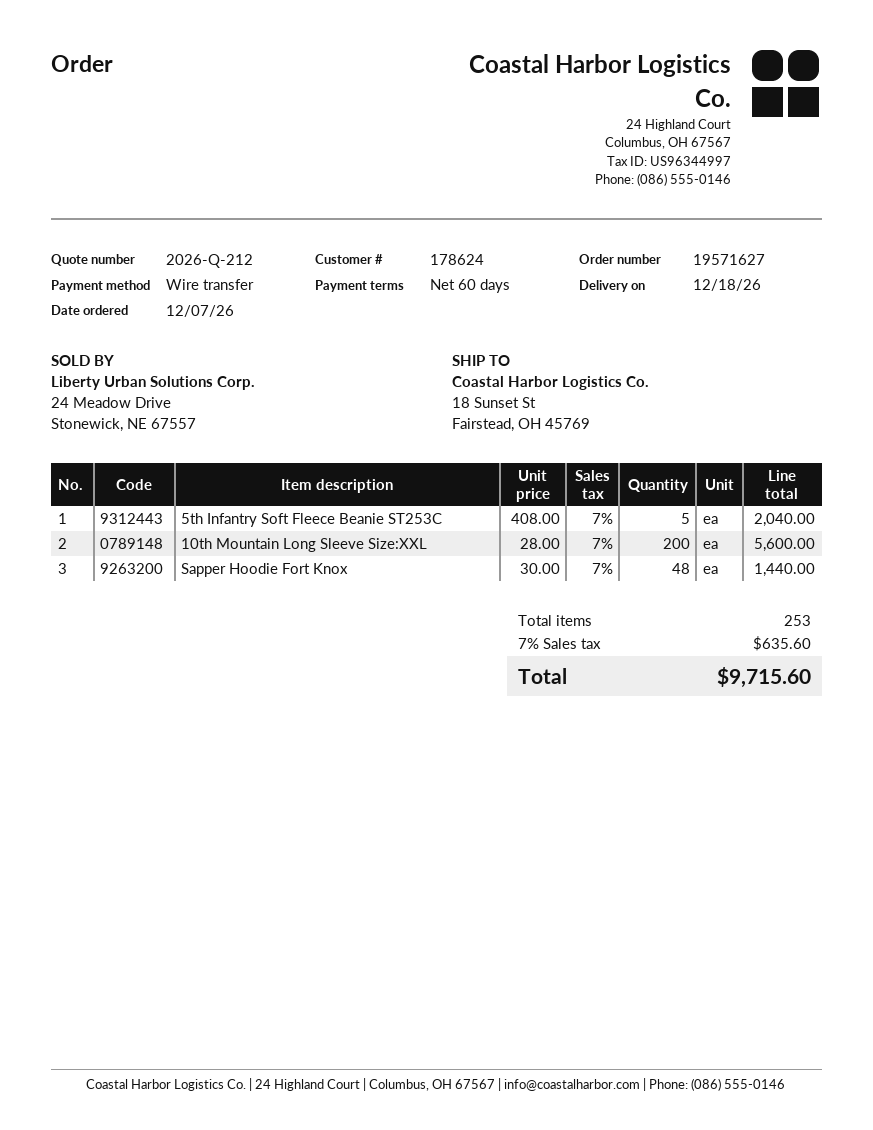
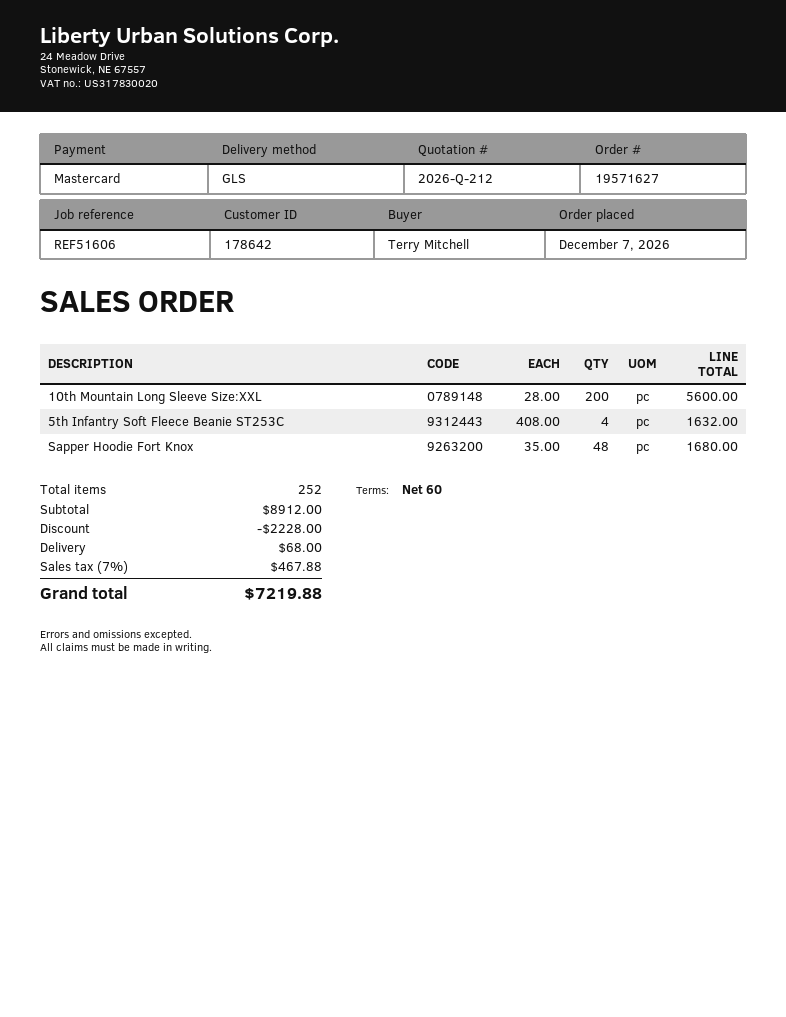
customer number: 178624 -> 178642
payment method: bank transfer -> Mastercard
5th Infantry Soft Fleece Beanie ST253C: 5 x 408.00 = 2040.00 -> 4 x 408.00 = 1632.00
Sapper Hoodie Fort Knox: 48 x 30.00 = 1440.00 -> 48 x 35.00 = 1680.00
total quantity: 253 -> 252
discount: none -> 2228.00
shipping: none -> 68.00
tax: 7% = 635.60 -> 7% = 467.88
total: 9715.60 -> 7219.88

